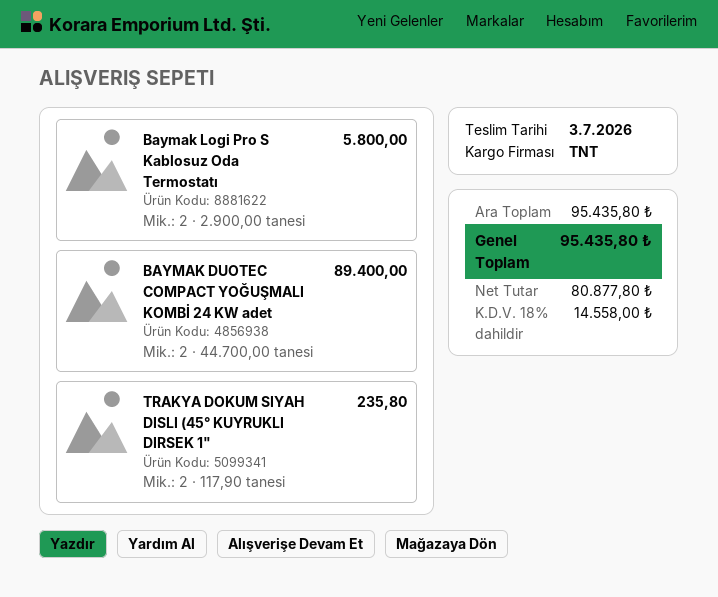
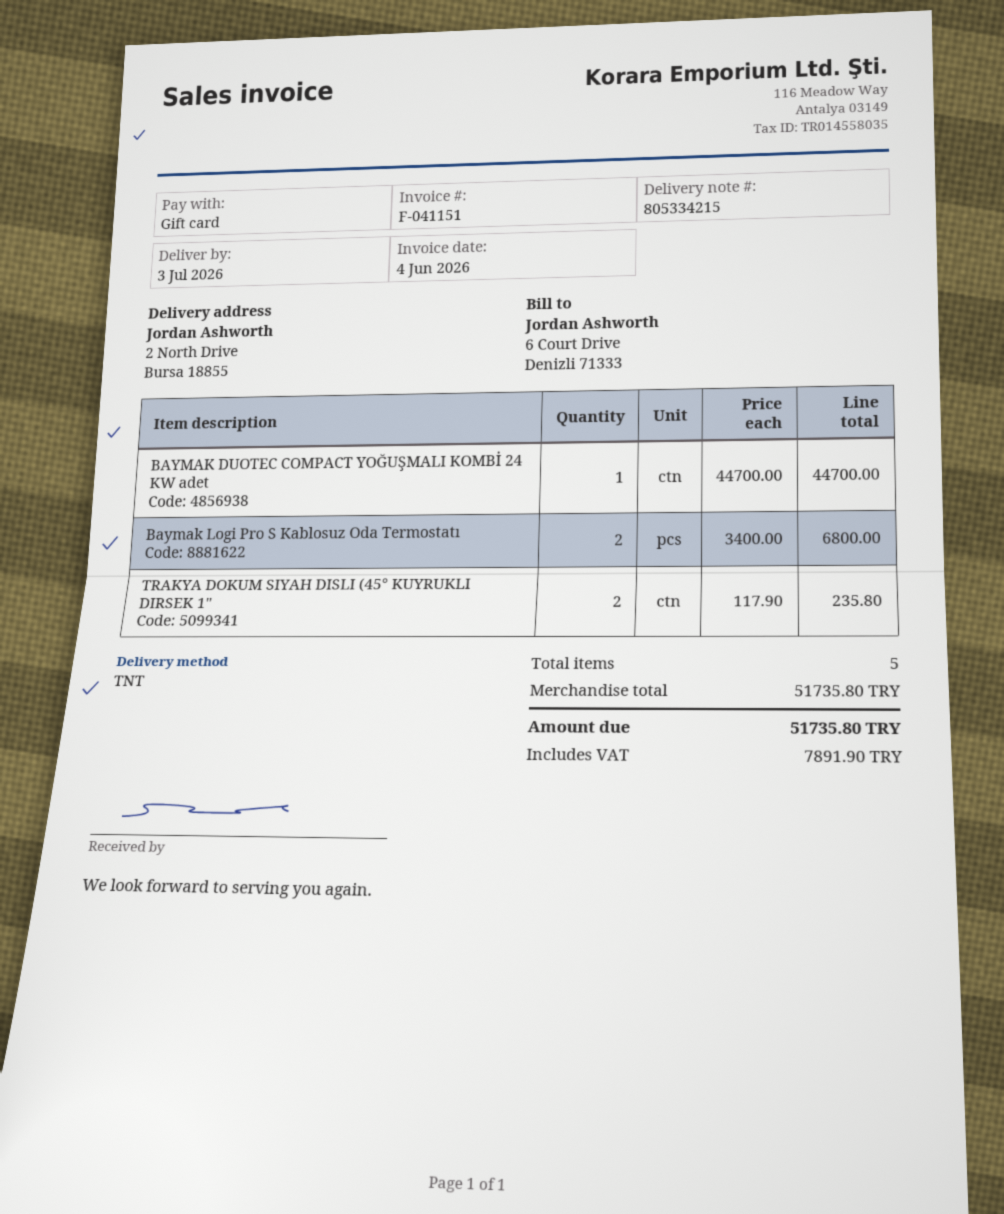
Baymak Logi Pro S Kablosuz Oda Termostatı: 2 x 2900.00 = 5800.00 -> 2 x 3400.00 = 6800.00
BAYMAK DUOTEC COMPACT YOĞUŞMALI KOMBİ 24 KW adet: 2 x 44700.00 = 89400.00 -> 1 x 44700.00 = 44700.00
subtotal: 95435.80 -> 51735.80
tax: 14558.00 -> 7891.90
total: 95435.80 -> 51735.80

